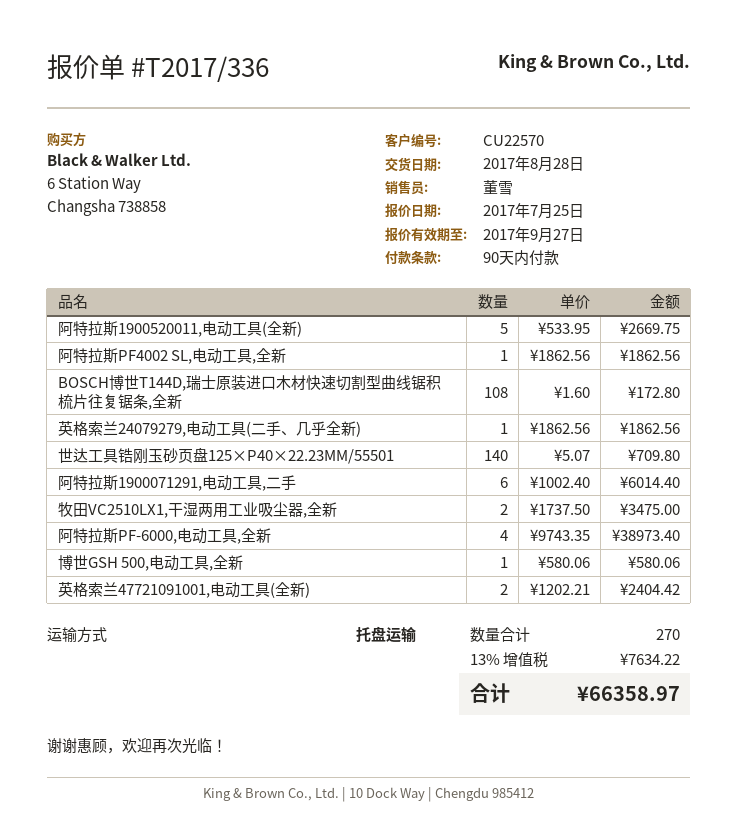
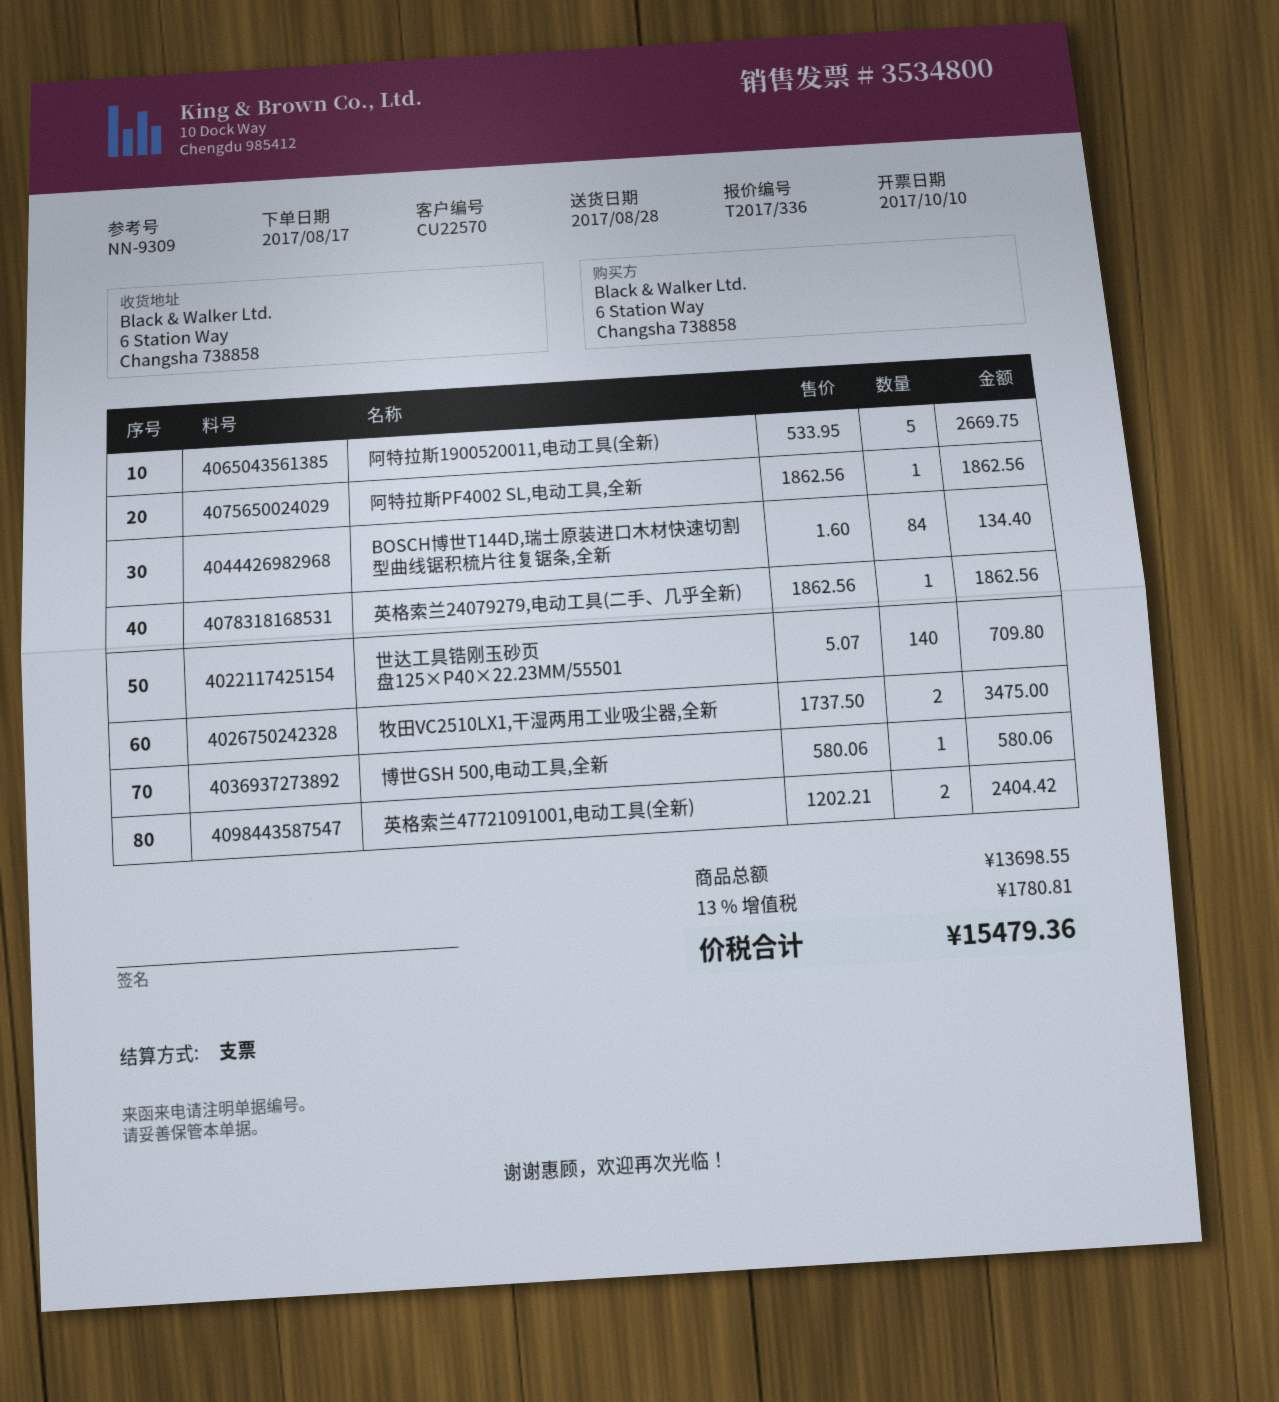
BOSCH博世T144D,瑞士原装进口木材快速切割型曲线锯积梳片往复锯条,全新: 108 x 1.60 = 172.80 -> 84 x 1.60 = 134.40
阿特拉斯1900071291,电动工具,二手: 6 x 1002.40 = 6014.40 -> none
阿特拉斯PF-6000,电动工具,全新: 4 x 9743.35 = 38973.40 -> none
tax: 13% = 7634.22 -> 13% = 1780.81
total: 66358.97 -> 15479.36

